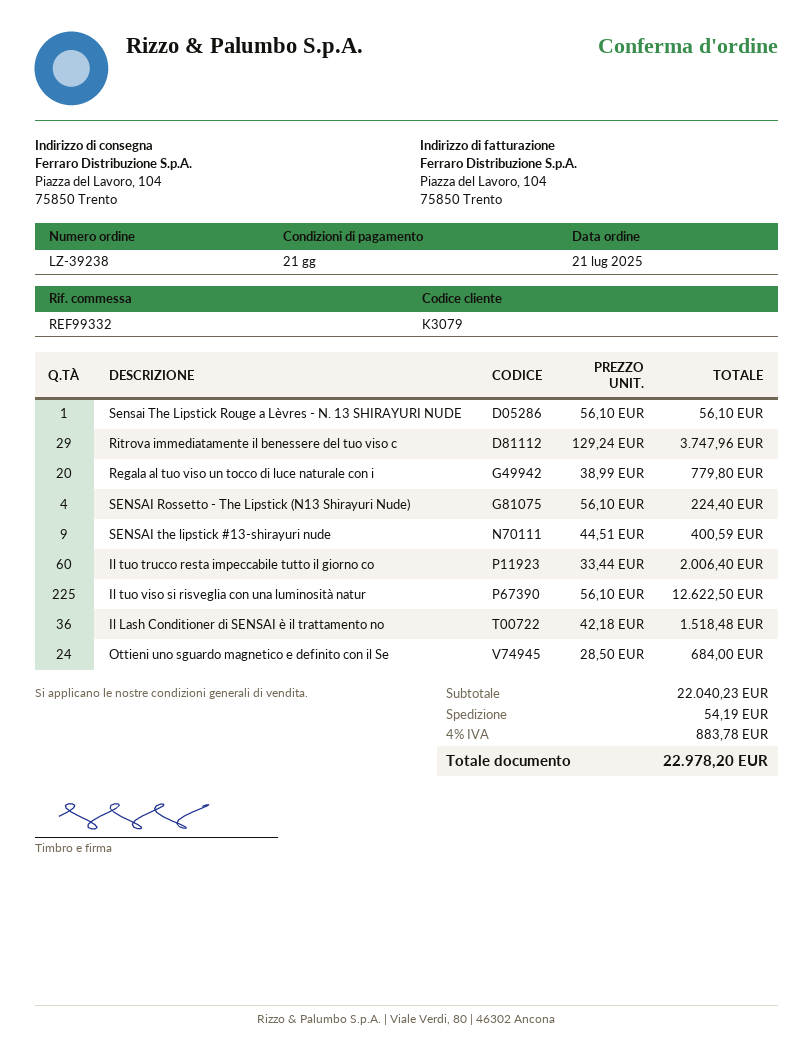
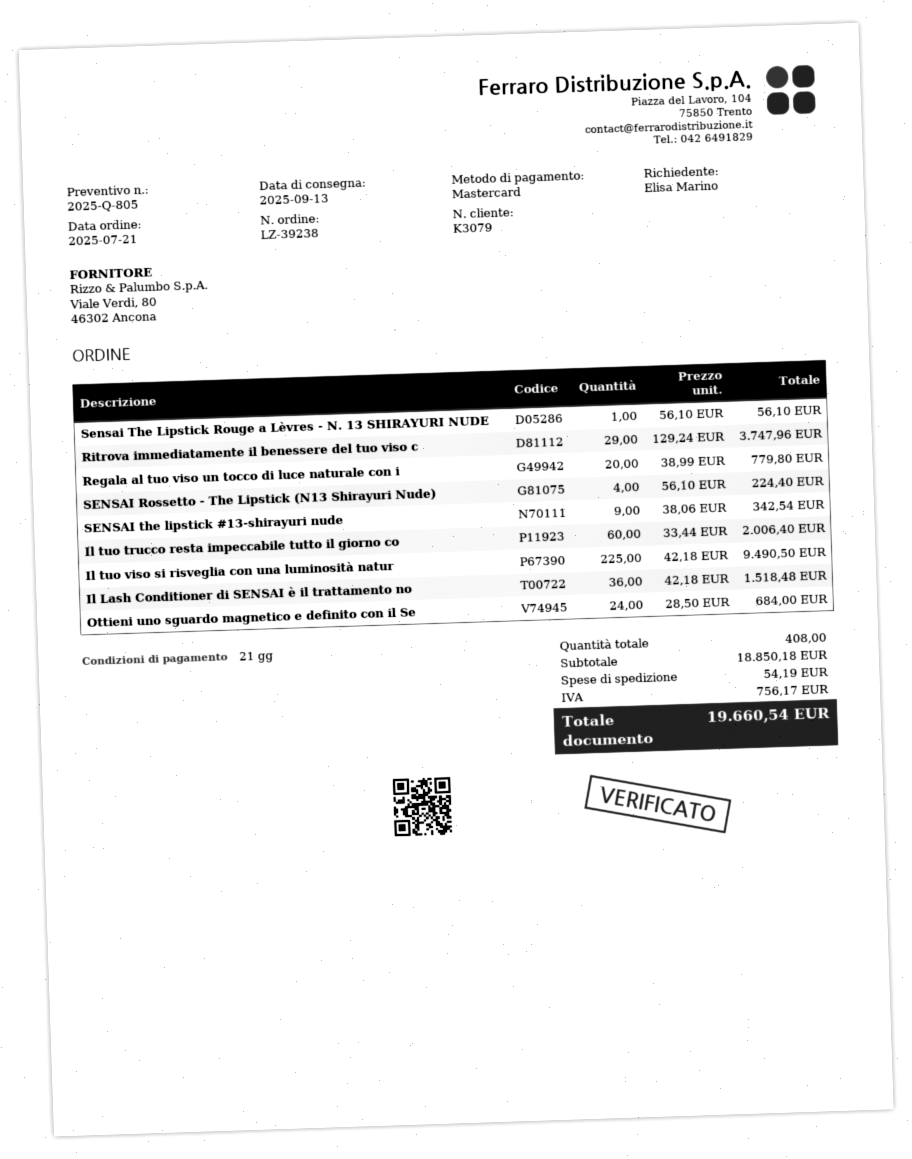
SENSAI the lipstick #13-shirayuri nude: 9 x 44.51 = 400.59 -> 9 x 38.06 = 342.54
Il tuo viso si risveglia con una luminosità natur: 225 x 56.10 = 12622.50 -> 225 x 42.18 = 9490.50
subtotal: 22040.23 -> 18850.18
tax: 883.78 -> 756.17
total: 22978.20 -> 19660.54

